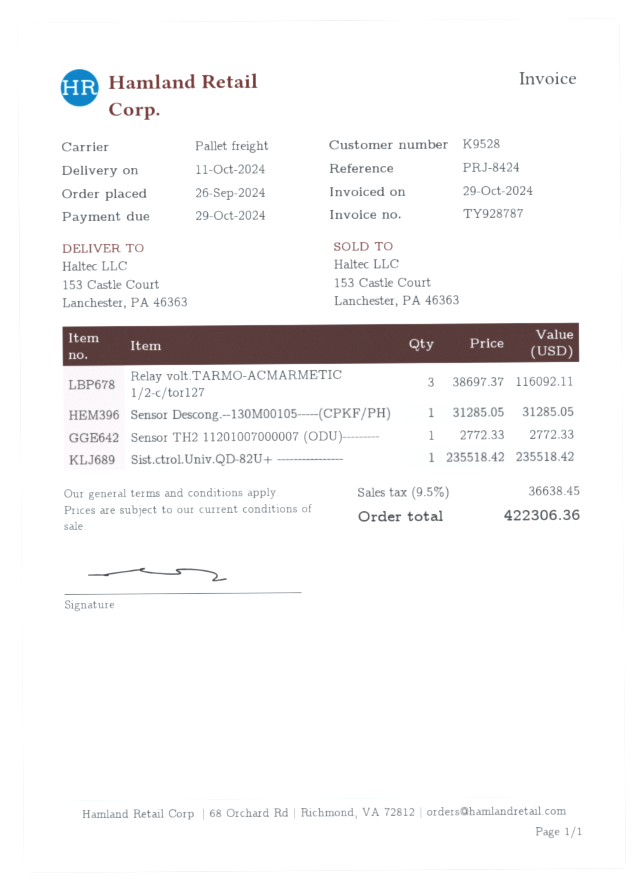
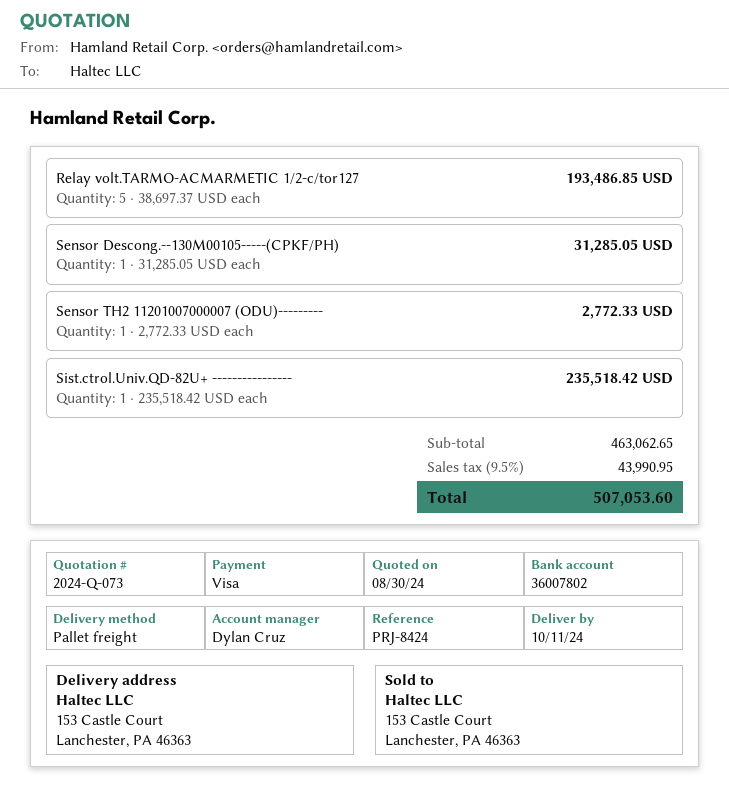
Relay volt.TARMO-ACMARMETIC 1/2-c/tor127: 3 x 38697.37 = 116092.11 -> 5 x 38697.37 = 193486.85
tax: 9.5% = 36638.45 -> 9.5% = 43990.95
total: 422306.36 -> 507053.60

